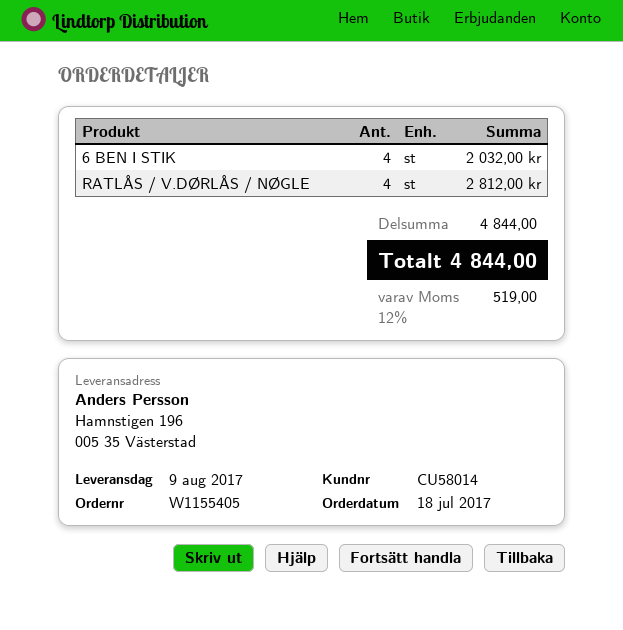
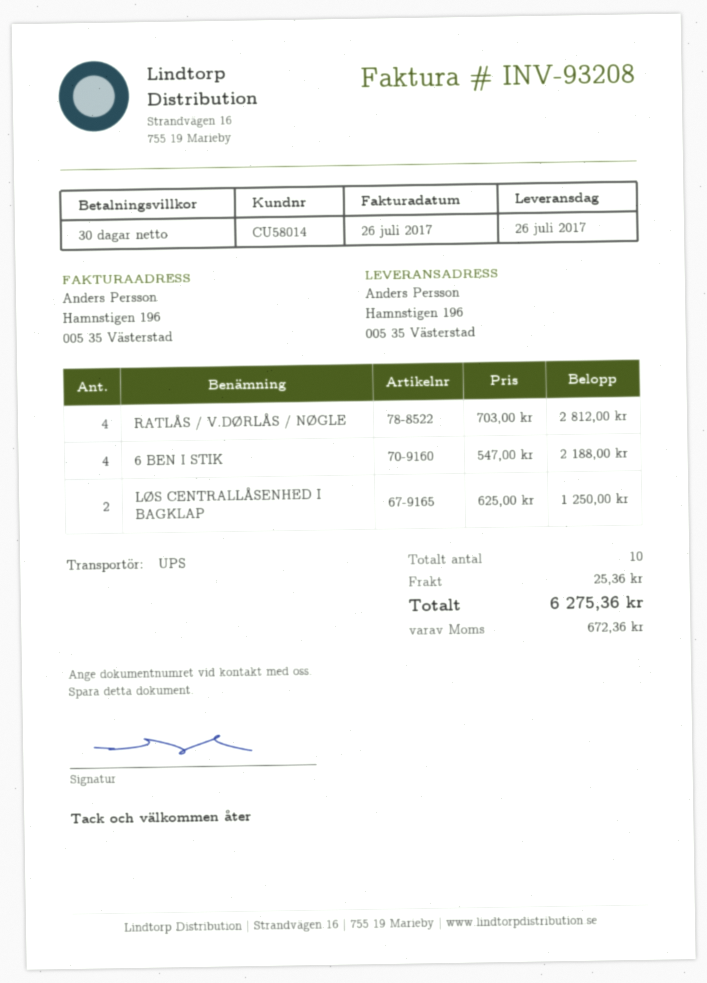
delivery date: 2017-08-09 -> 2017-07-26
6 BEN I STIK: 4 for 2032.00 -> 4 for 2188.00
LØS CENTRALLÅSENHED I BAGKLAP: none -> 2 for 1250.00
shipping: none -> 25.36
tax: 519.00 -> 672.36
total: 4844.00 -> 6275.36

